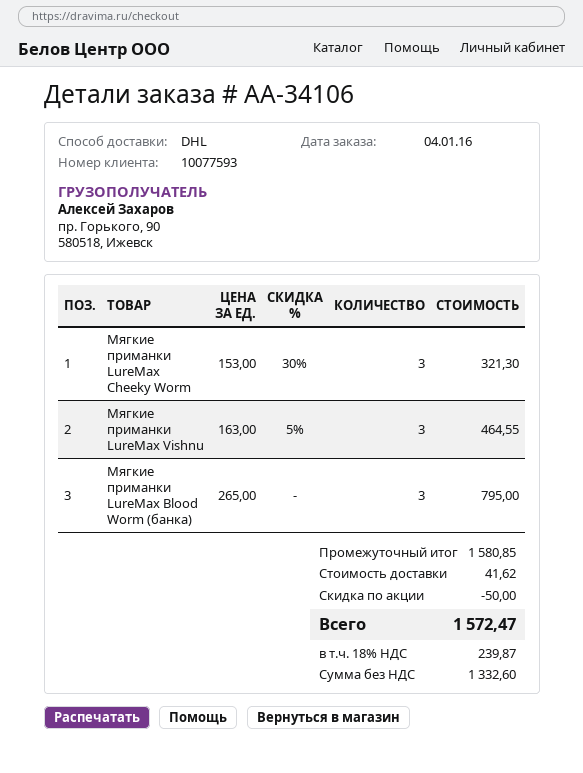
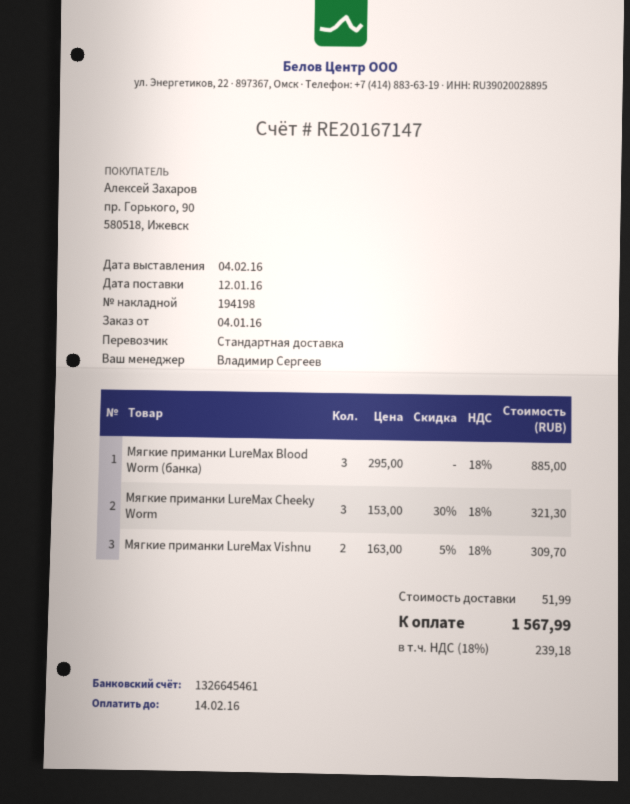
shipping method: DHL -> standard
Мягкие приманки LureMax Vishnu: 3 x 163.00 - 5% = 464.55 -> 2 x 163.00 - 5% = 309.70
Мягкие приманки LureMax Blood Worm (банка): 3 x 265.00 = 795.00 -> 3 x 295.00 = 885.00
discount: 50.00 -> none
shipping: 41.62 -> 51.99
tax: 18% = 239.87 -> 18% = 239.18
total: 1572.47 -> 1567.99

